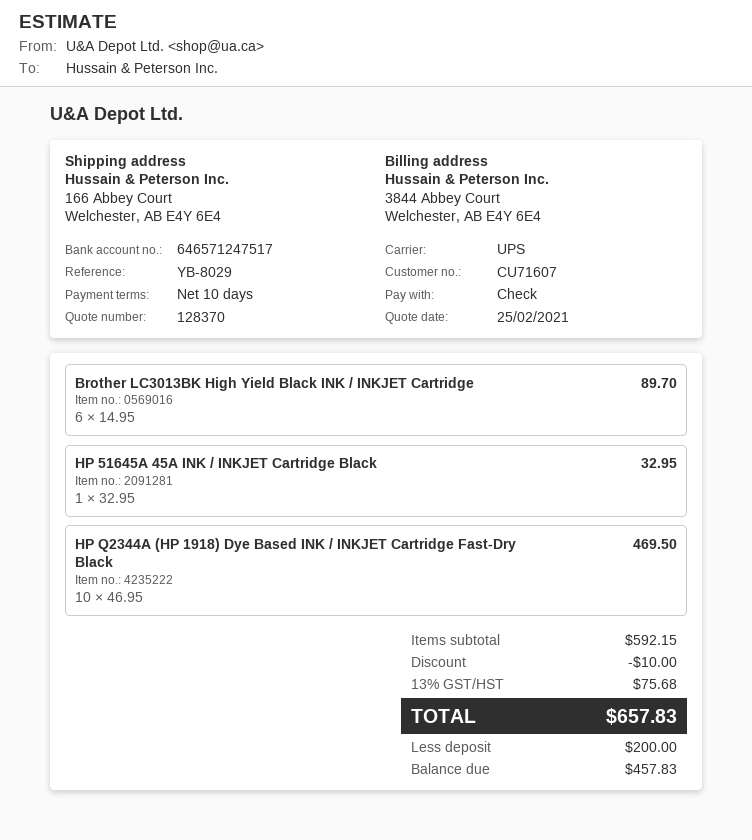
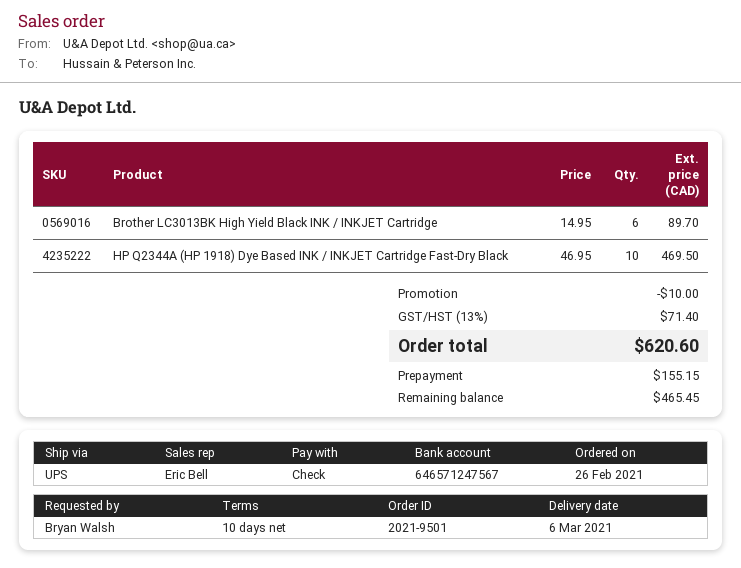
bank account: 646571247517 -> 646571247567
HP 51645A 45A INK / INKJET Cartridge Black: 1 x 32.95 = 32.95 -> none
tax: 13% = 75.68 -> 13% = 71.40
total: 657.83 -> 620.60
deposit: 200.00 -> 155.15
balance: 457.83 -> 465.45

